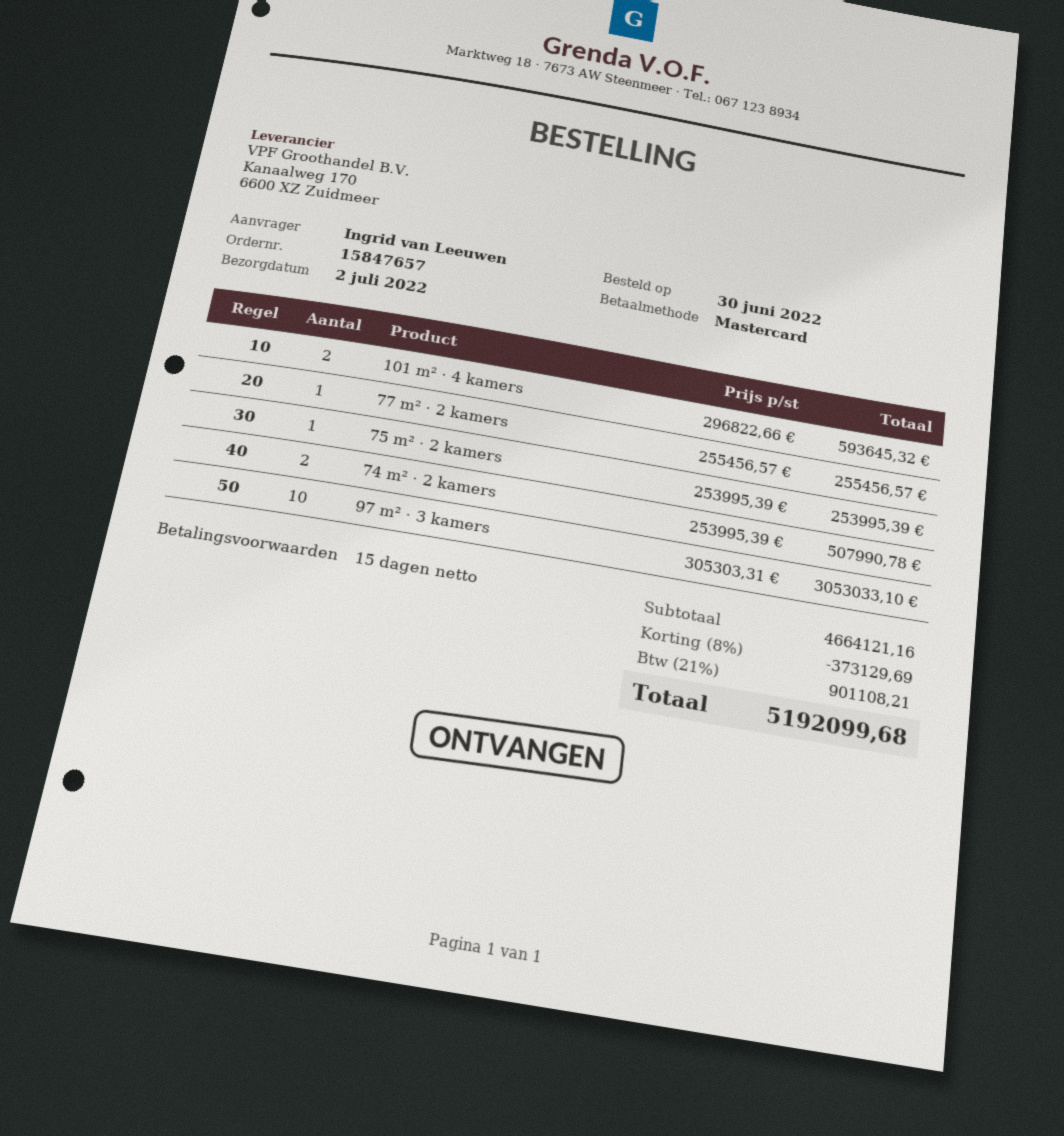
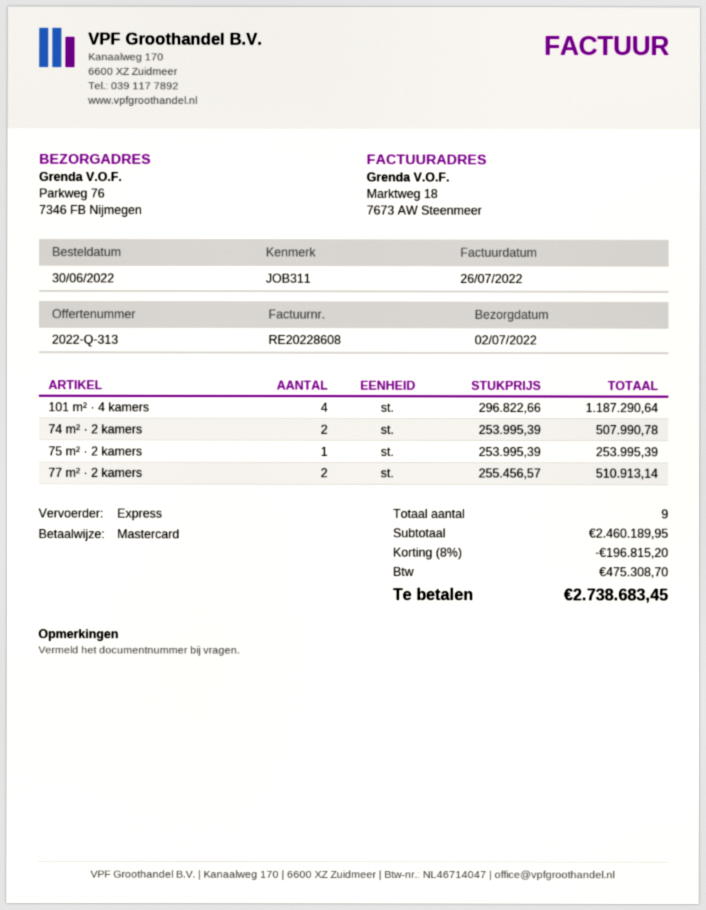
101 m² · 4 kamers: 2 x 296822.66 = 593645.32 -> 4 x 296822.66 = 1187290.64
77 m² · 2 kamers: 1 x 255456.57 = 255456.57 -> 2 x 255456.57 = 510913.14
97 m² · 3 kamers: 10 x 305303.31 = 3053033.10 -> none
subtotal: 4664121.16 -> 2460189.95
discount: 8% = 373129.69 -> 8% = 196815.20
tax: 901108.21 -> 475308.70
total: 5192099.68 -> 2738683.45

